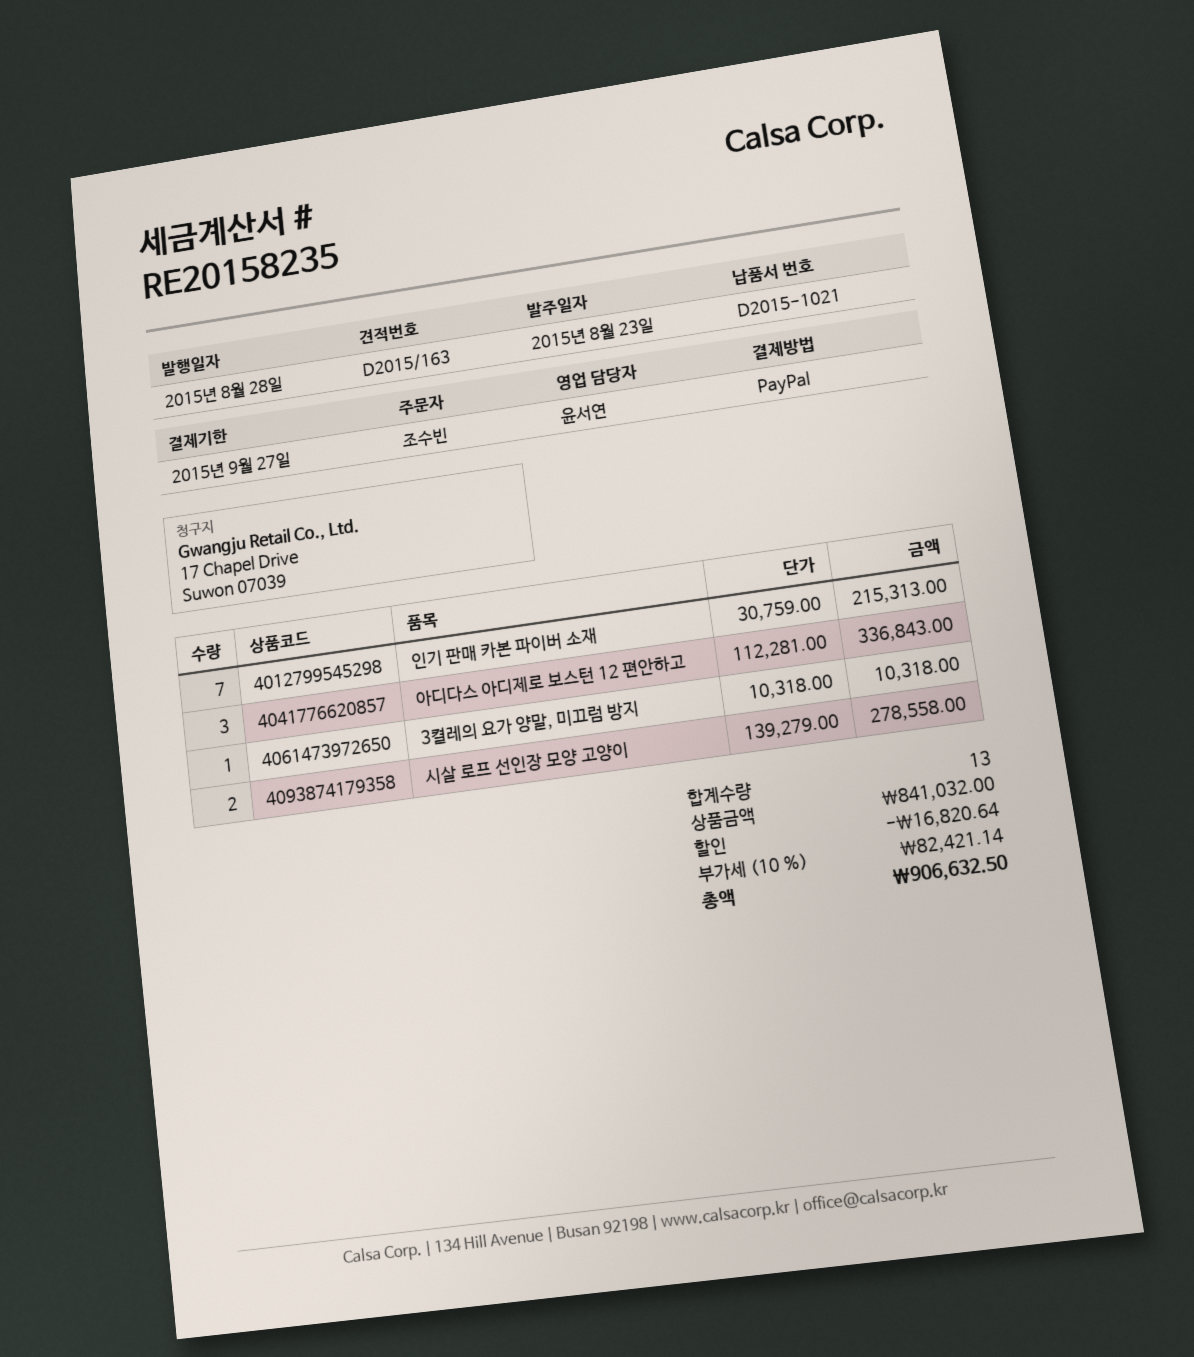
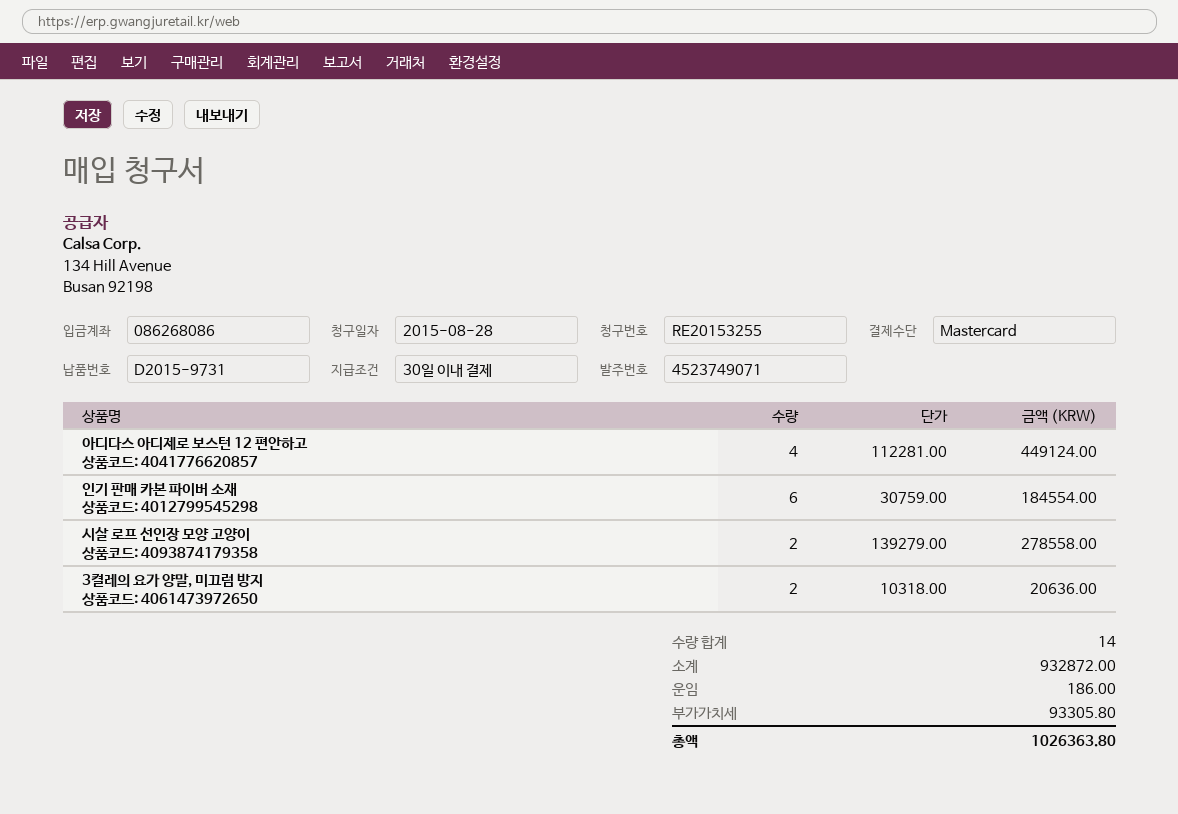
delivery note number: D2015-1021 -> D2015-9731
invoice number: RE20158235 -> RE20153255
payment method: PayPal -> Mastercard
인기 판매 카본 파이버 소재: 7 x 30759.00 = 215313.00 -> 6 x 30759.00 = 184554.00
아디다스 아디제로 보스턴 12 편안하고: 3 x 112281.00 = 336843.00 -> 4 x 112281.00 = 449124.00
3켤레의 요가 양말, 미끄럼 방지: 1 x 10318.00 = 10318.00 -> 2 x 10318.00 = 20636.00
total quantity: 13 -> 14
subtotal: 841032.00 -> 932872.00
discount: 16820.64 -> none
shipping: none -> 186.00
tax: 82421.14 -> 93305.80
total: 906632.50 -> 1026363.80

